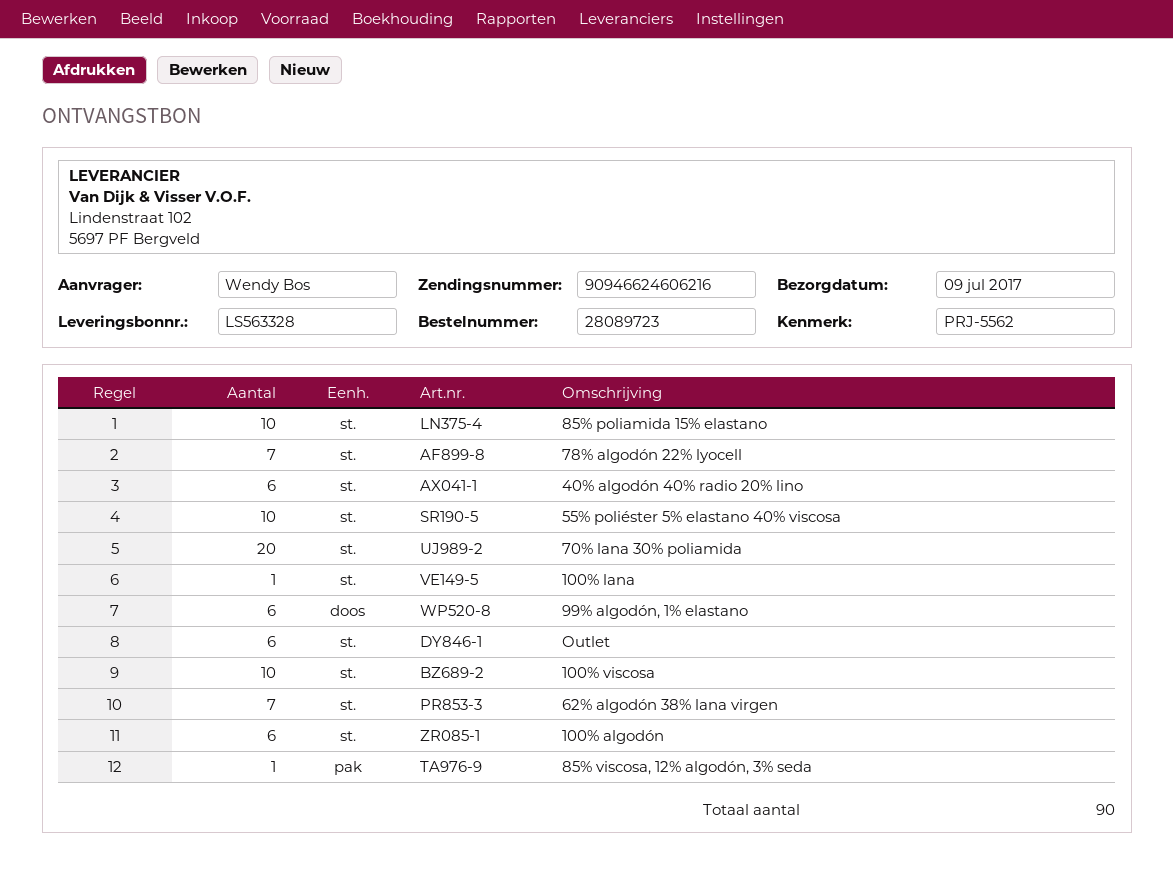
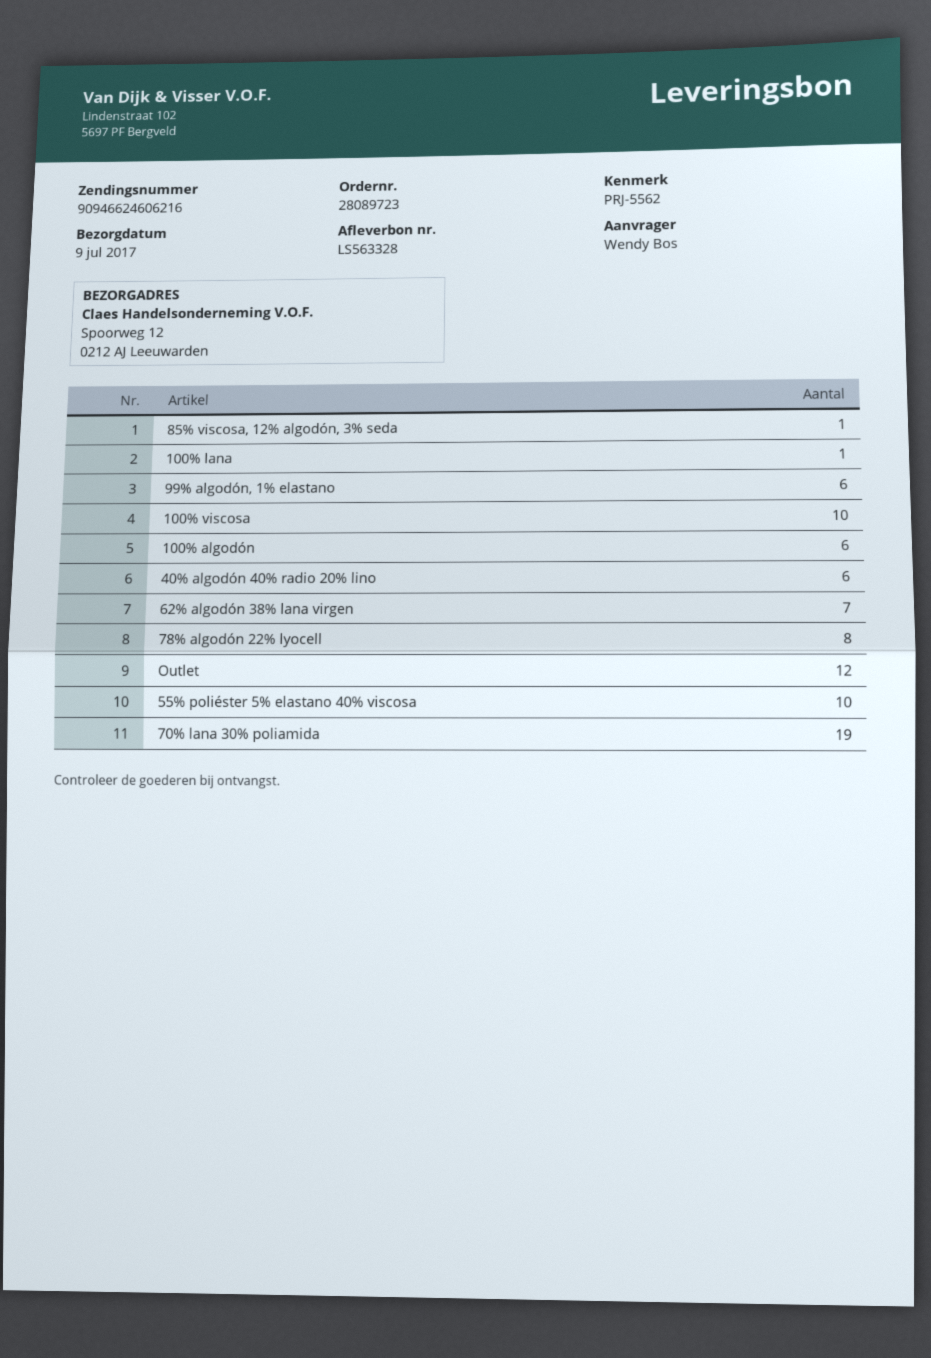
85% poliamida 15% elastano: 10 -> none
78% algodón 22% lyocell: 7 -> 8
70% lana 30% poliamida: 20 -> 19
Outlet: 6 -> 12

